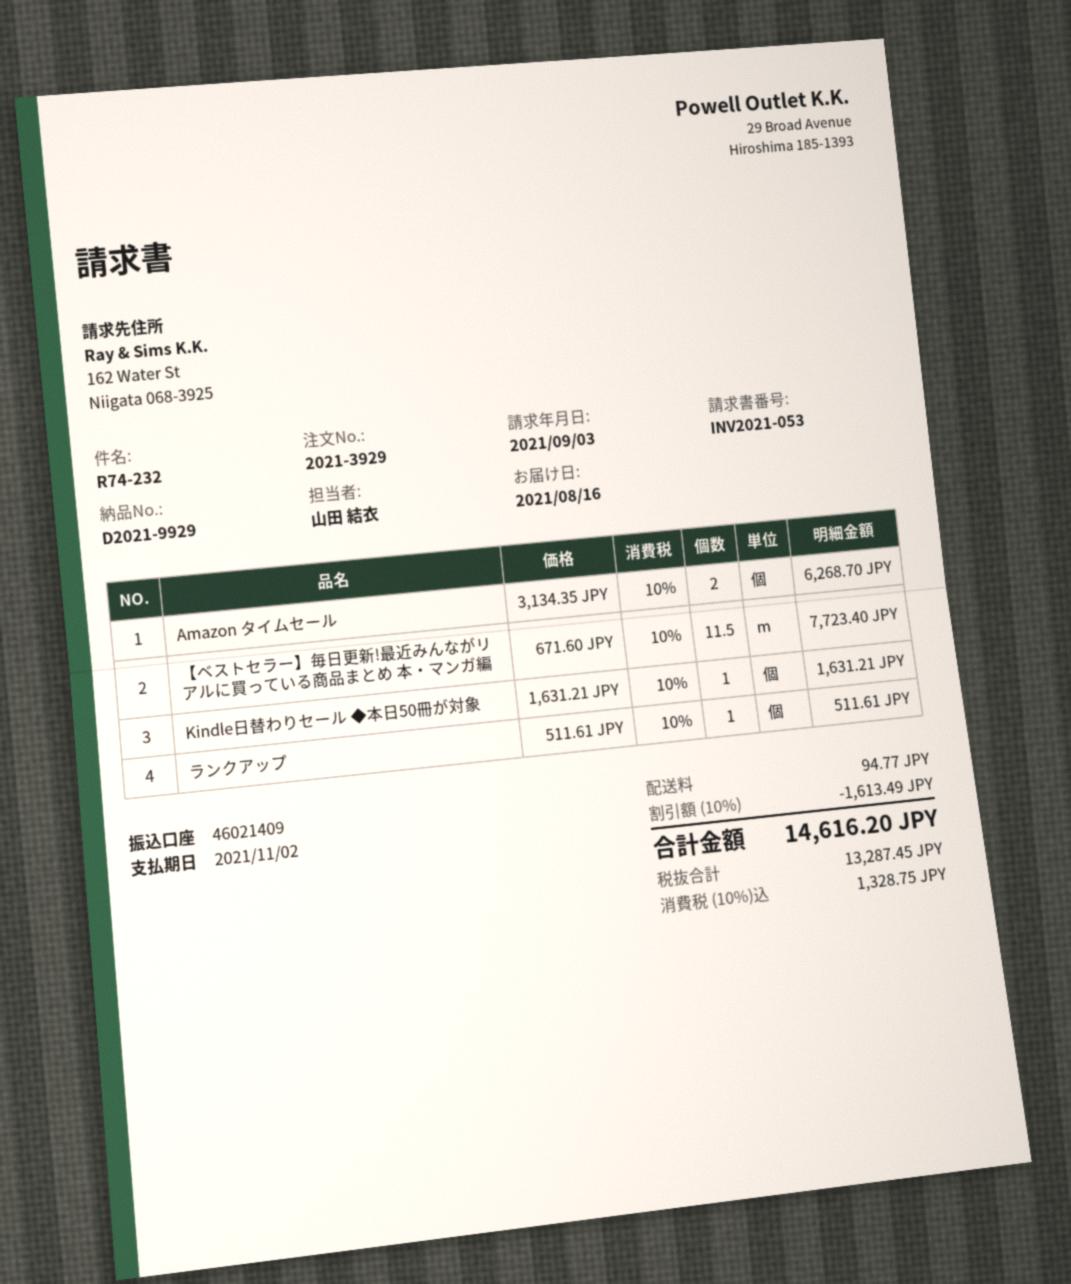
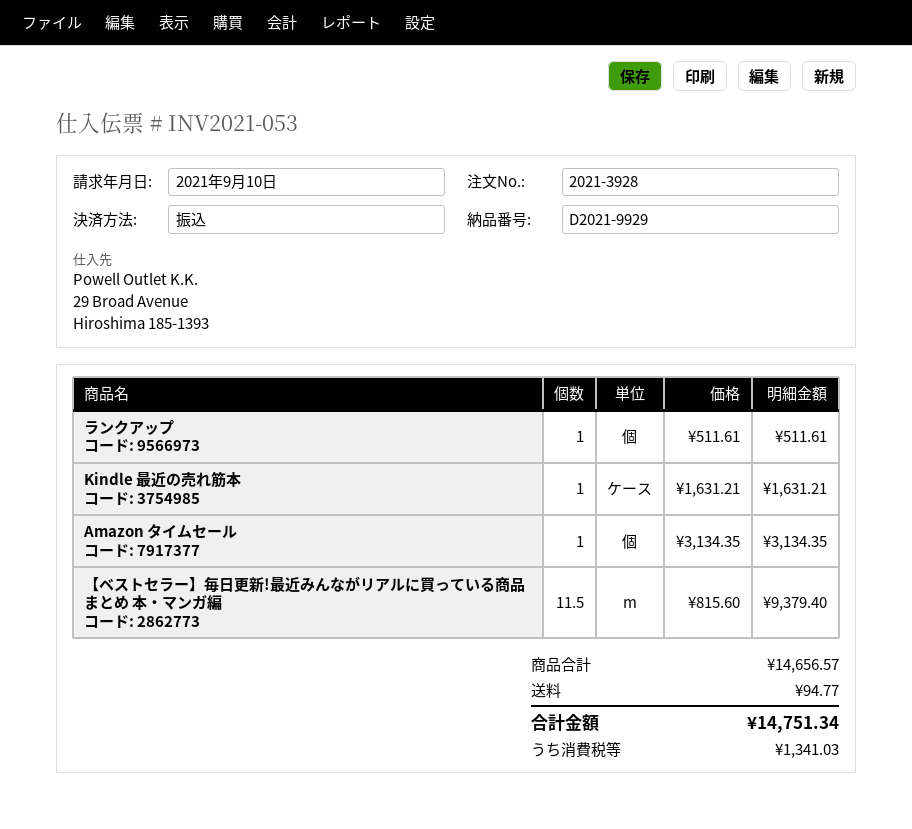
order number: 2021-3929 -> 2021-3928
invoice date: 2021-09-03 -> 2021-09-10
Amazon タイムセール: 2 x 3134.35 = 6268.70 -> 1 x 3134.35 = 3134.35
【ベストセラー】毎日更新!最近みんながリアルに買っている商品まとめ 本・マンガ編: 11.5 x 671.60 = 7723.40 -> 11.5 x 815.60 = 9379.40
Kindle日替わりセール ◆本日50冊が対象: 1 x 1631.21 = 1631.21 -> none
Kindle 最近の売れ筋本: none -> 1 x 1631.21 = 1631.21
discount: 10% = 1613.49 -> none
tax: 1328.75 -> 1341.03
total: 14616.20 -> 14751.34

